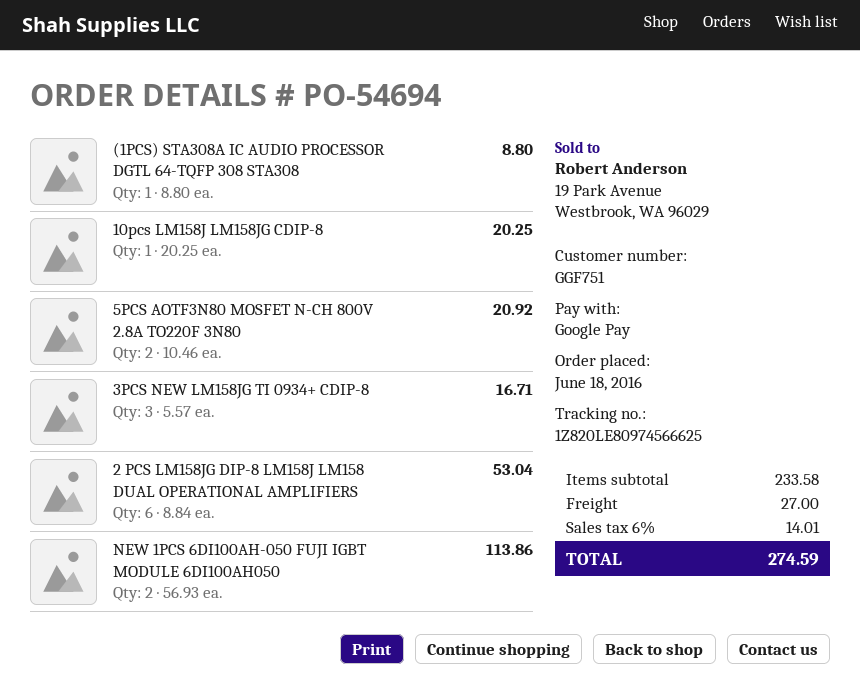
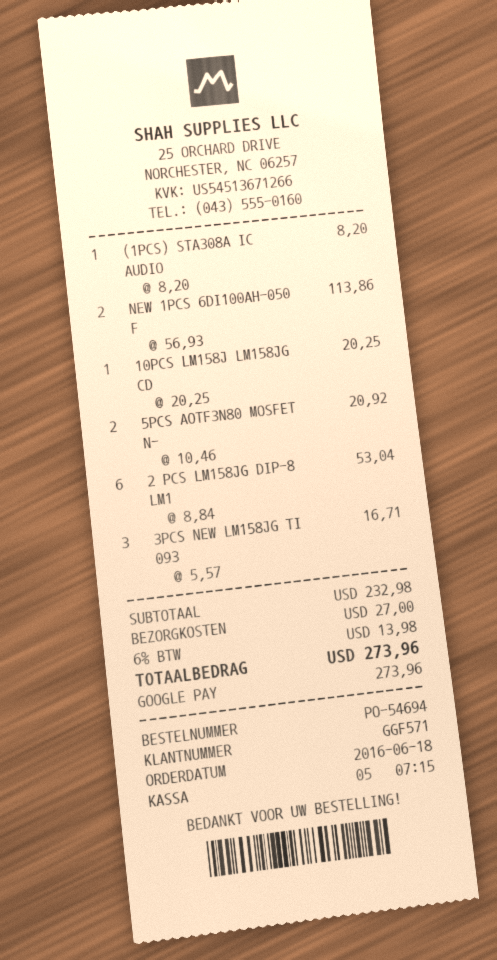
customer number: GGF751 -> GGF571
(1PCS) STA308A IC AUDIO PROCESSOR DGTL 64-TQFP 308 STA308: 1 x 8.80 = 8.80 -> 1 x 8.20 = 8.20
subtotal: 233.58 -> 232.98
tax: 6% = 14.01 -> 6% = 13.98
total: 274.59 -> 273.96

